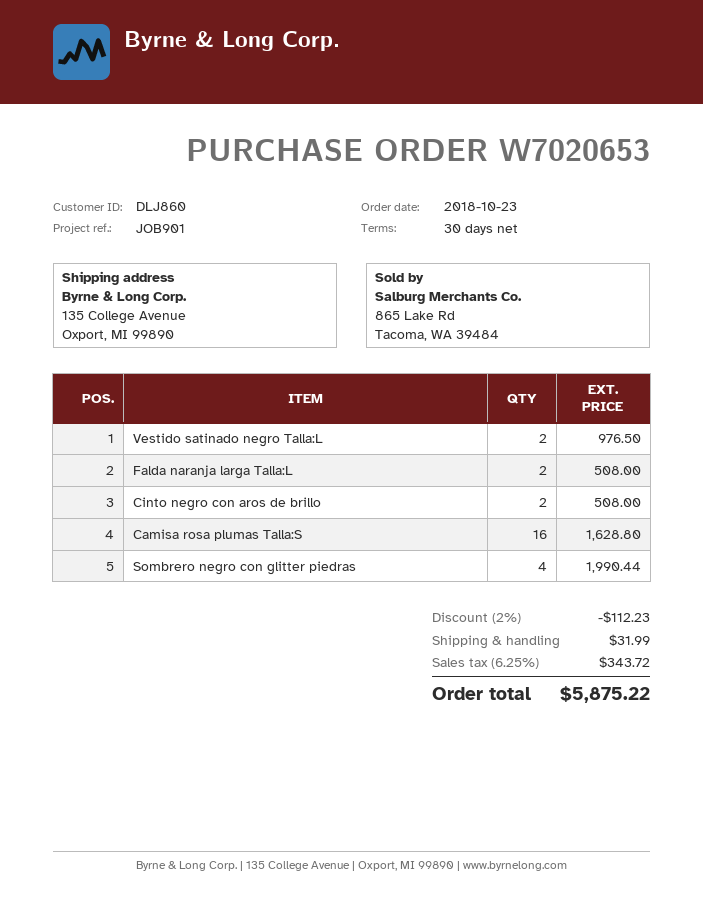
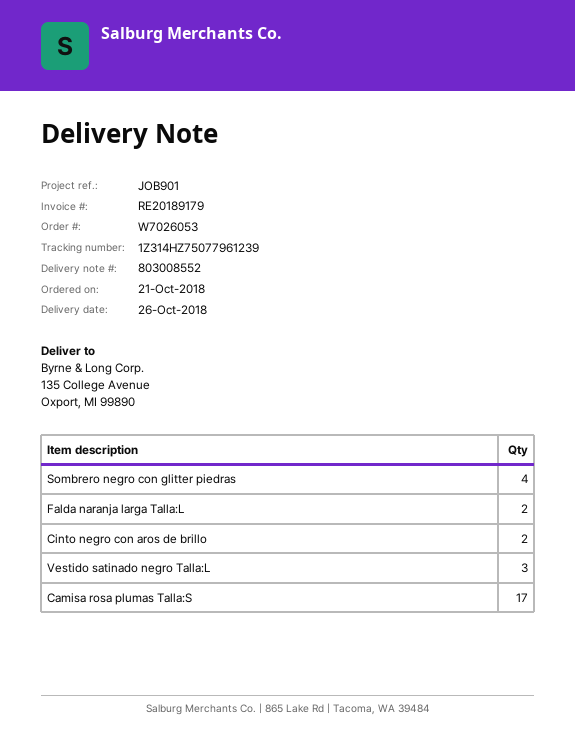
order number: W7020653 -> W7026053
order date: 2018-10-23 -> 2018-10-21
Vestido satinado negro Talla:L: 2 -> 3
Camisa rosa plumas Talla:S: 16 -> 17

